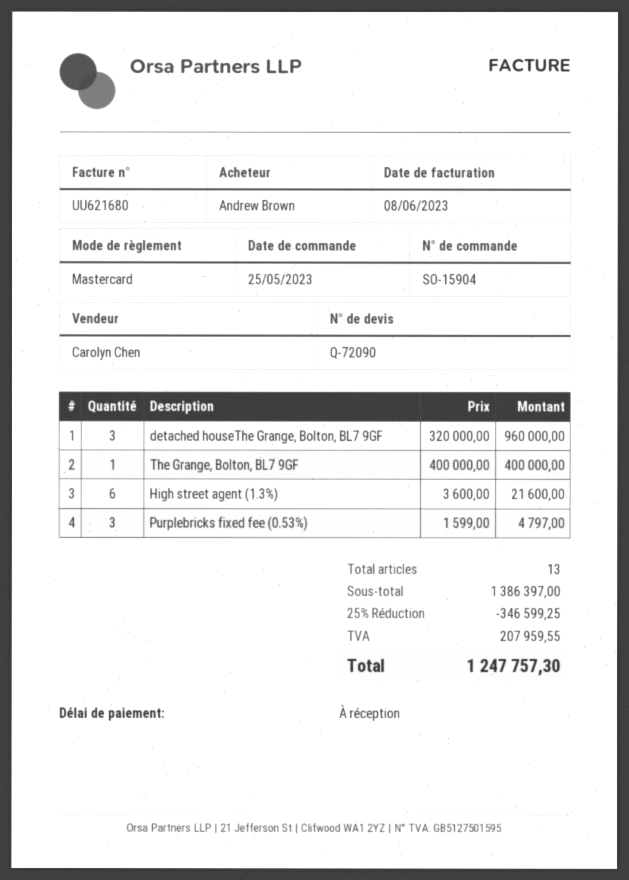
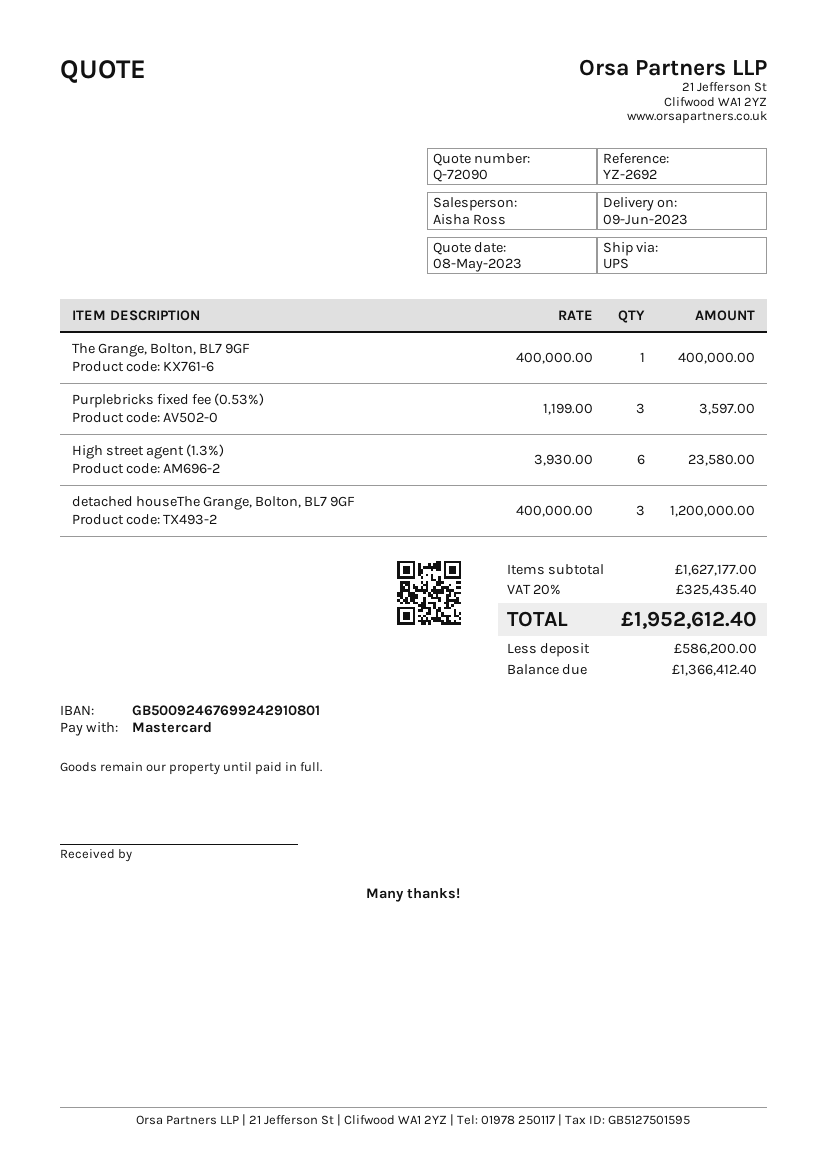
sales rep: Carolyn Chen -> Aisha Ross
detached houseThe Grange, Bolton, BL7 9GF: 3 x 320000.00 = 960000.00 -> 3 x 400000.00 = 1200000.00
High street agent (1.3%): 6 x 3600.00 = 21600.00 -> 6 x 3930.00 = 23580.00
Purplebricks fixed fee (0.53%): 3 x 1599.00 = 4797.00 -> 3 x 1199.00 = 3597.00
subtotal: 1386397.00 -> 1627177.00
discount: 25% = 346599.25 -> none
tax: 207959.55 -> 325435.40
total: 1247757.30 -> 1952612.40

